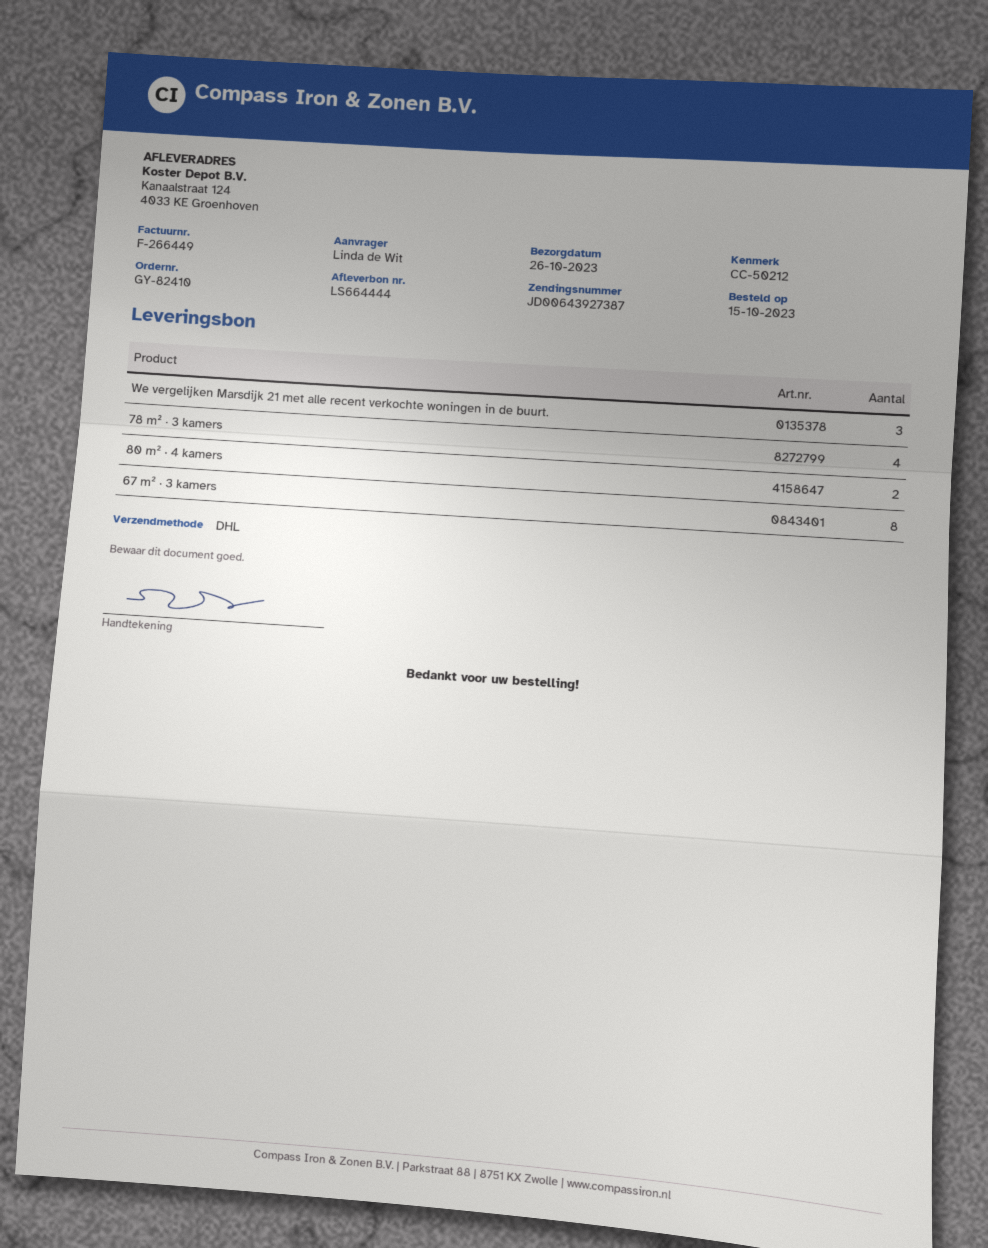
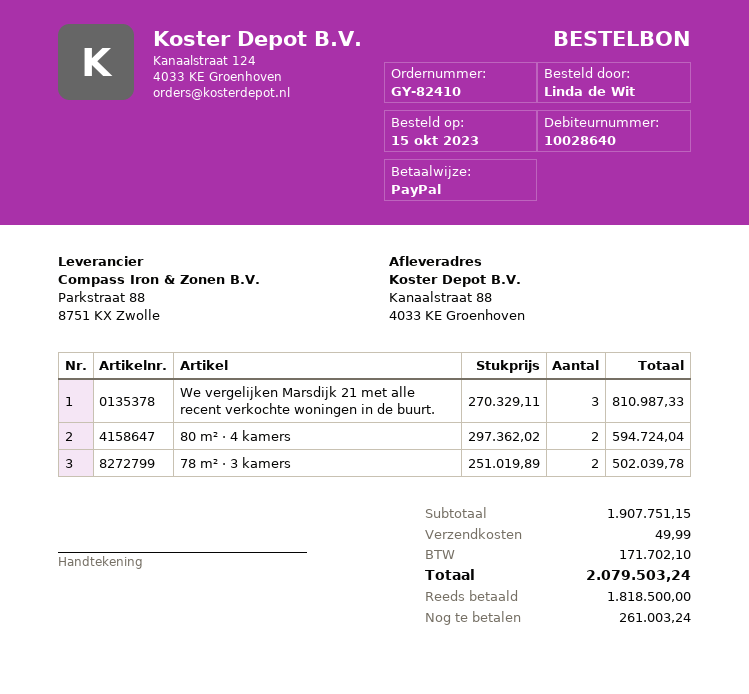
ship to: Kanaalstraat 124, 4033 KE Groenhoven -> Kanaalstraat 88, 4033 KE Groenhoven
78 m² · 3 kamers: 4 -> 2
67 m² · 3 kamers: 8 -> none

